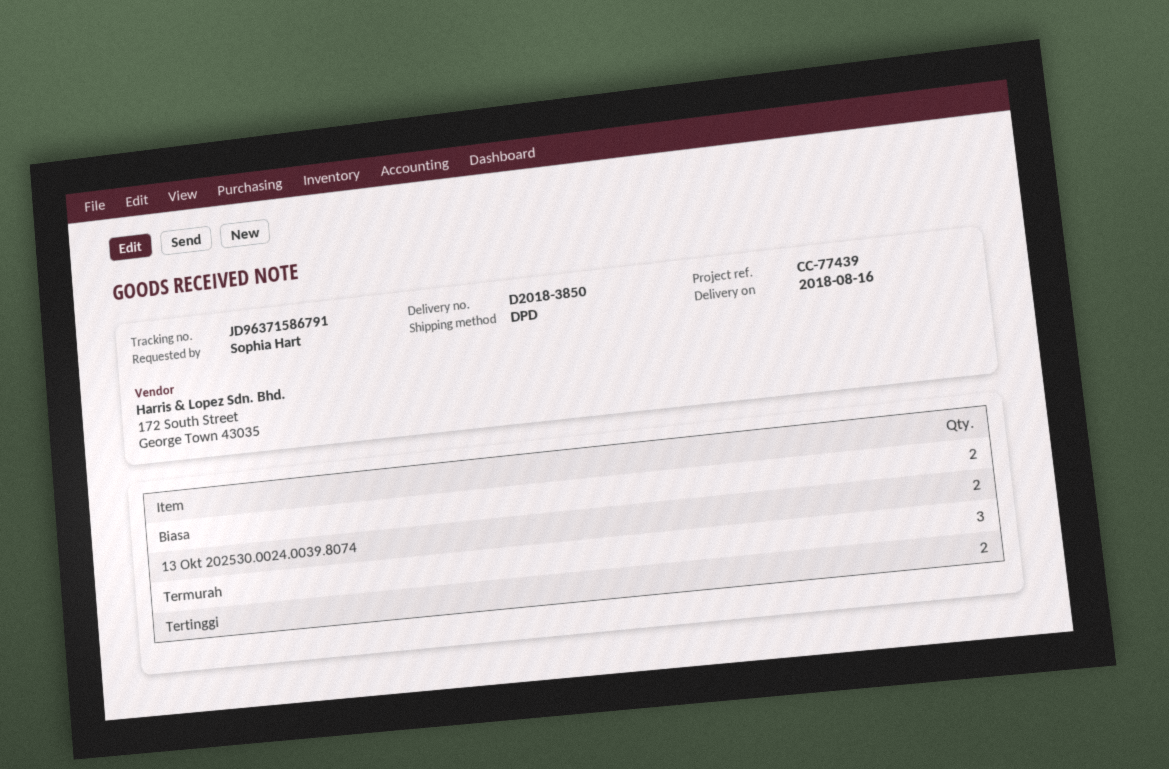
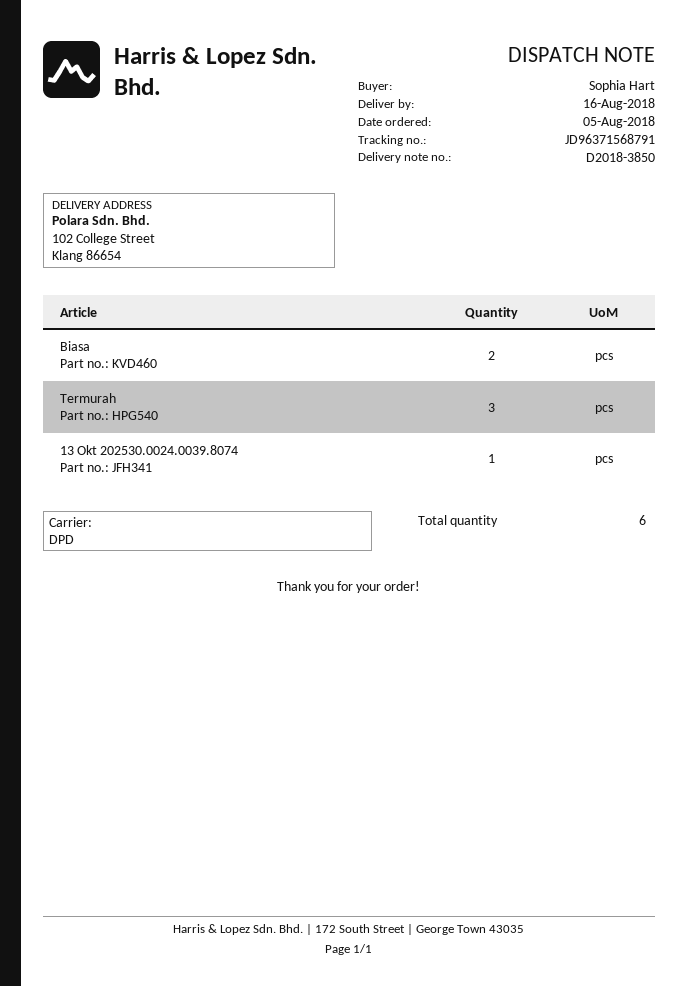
tracking number: JD96371586791 -> JD96371568791
13 Okt 202530.0024.0039.8074: 2 -> 1
Tertinggi: 2 -> none

